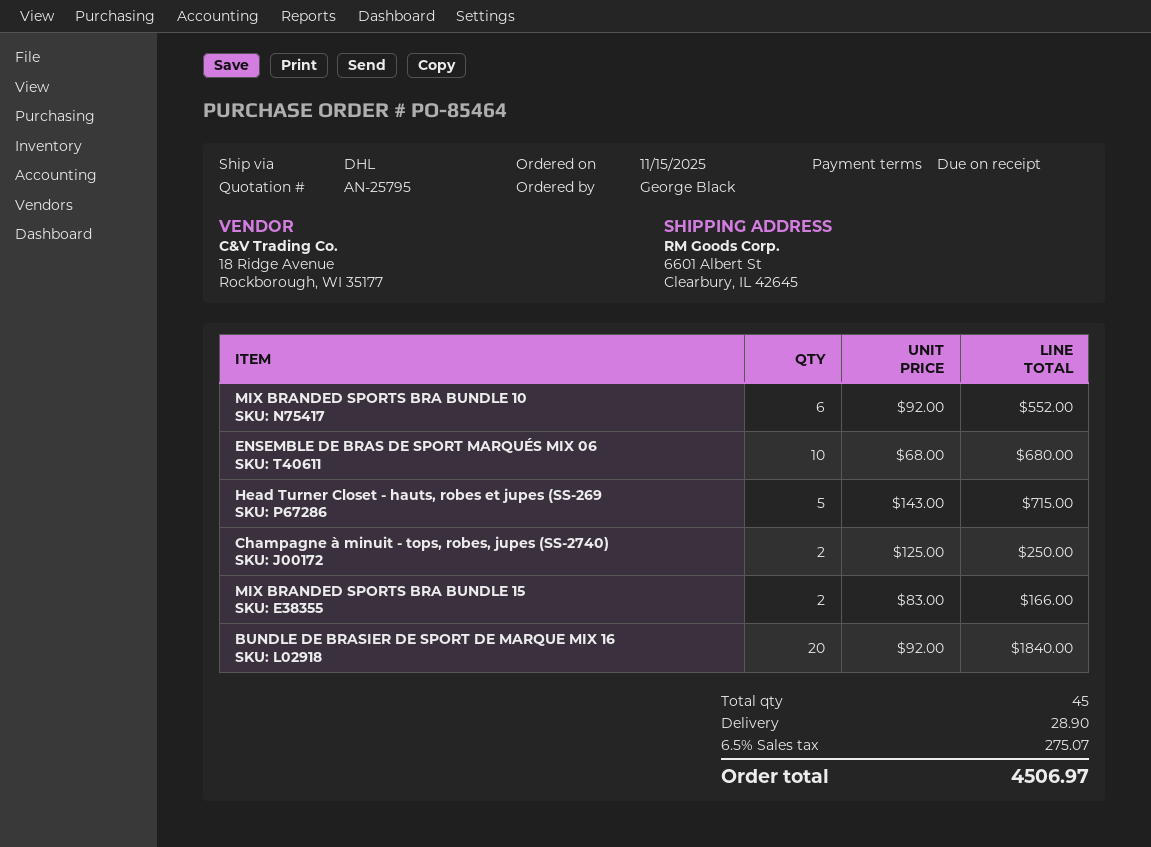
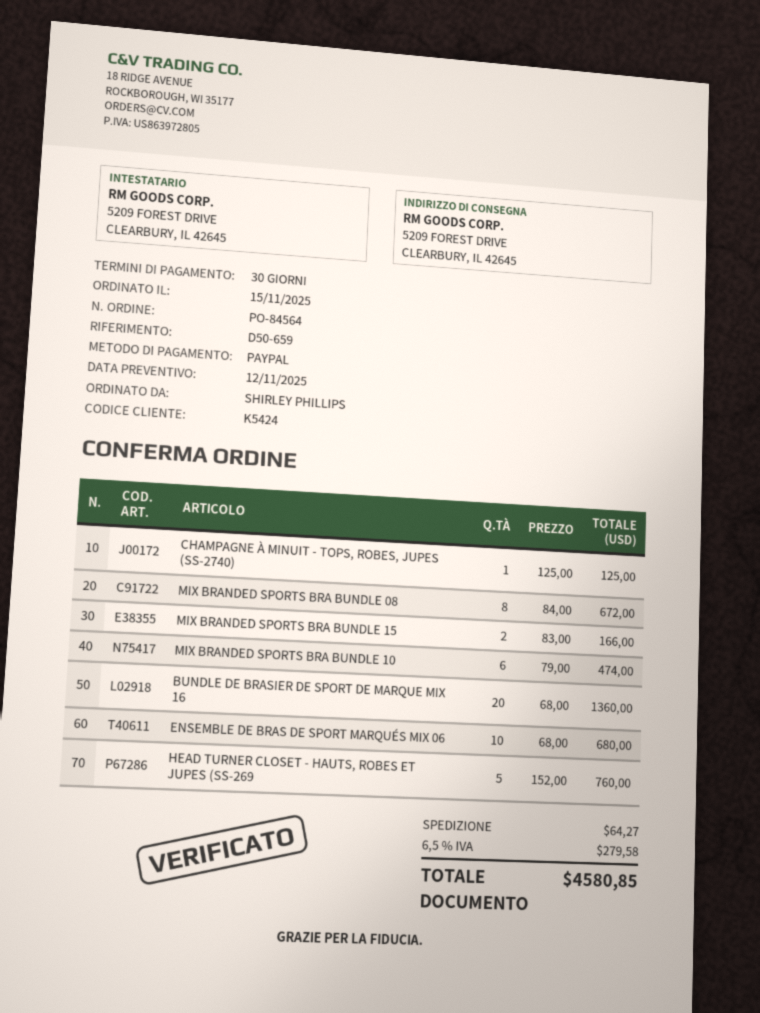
order number: PO-85464 -> PO-84564
payment terms: on receipt -> 30 days
ordered by: George Black -> SHIRLEY PHILLIPS
ship to: 6601 Albert St, Clearbury, IL 42645 -> 5209 FOREST DRIVE, CLEARBURY, IL 42645
MIX BRANDED SPORTS BRA BUNDLE 10: 6 x 92.00 = 552.00 -> 6 x 79.00 = 474.00
Head Turner Closet - hauts, robes et jupes (SS-269: 5 x 143.00 = 715.00 -> 5 x 152.00 = 760.00
Champagne à minuit - tops, robes, jupes (SS-2740): 2 x 125.00 = 250.00 -> 1 x 125.00 = 125.00
BUNDLE DE BRASIER DE SPORT DE MARQUE MIX 16: 20 x 92.00 = 1840.00 -> 20 x 68.00 = 1360.00
MIX BRANDED SPORTS BRA BUNDLE 08: none -> 8 x 84.00 = 672.00
shipping: 28.90 -> 64.27
tax: 6.5% = 275.07 -> 6.5% = 279.58
total: 4506.97 -> 4580.85

